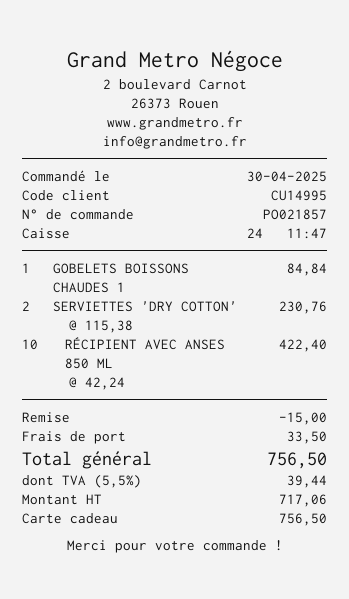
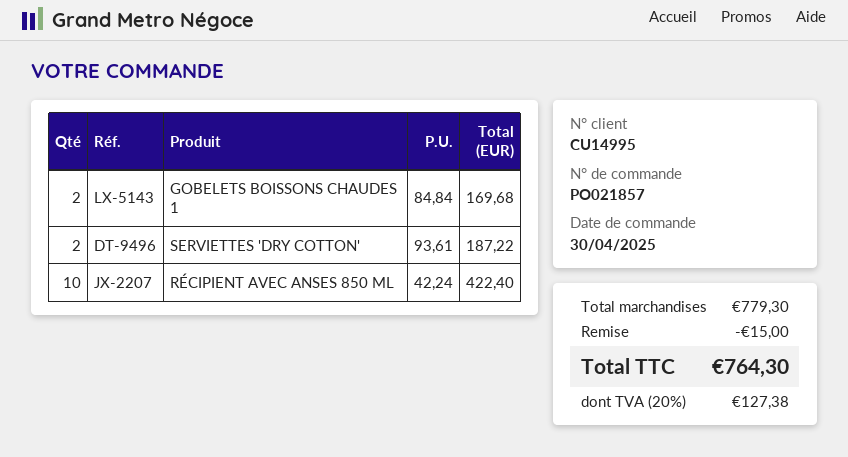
GOBELETS BOISSONS CHAUDES 1: 1 x 84.84 = 84.84 -> 2 x 84.84 = 169.68
SERVIETTES 'DRY COTTON': 2 x 115.38 = 230.76 -> 2 x 93.61 = 187.22
shipping: 33.50 -> none
tax: 5.5% = 39.44 -> 20% = 127.38
total: 756.50 -> 764.30

